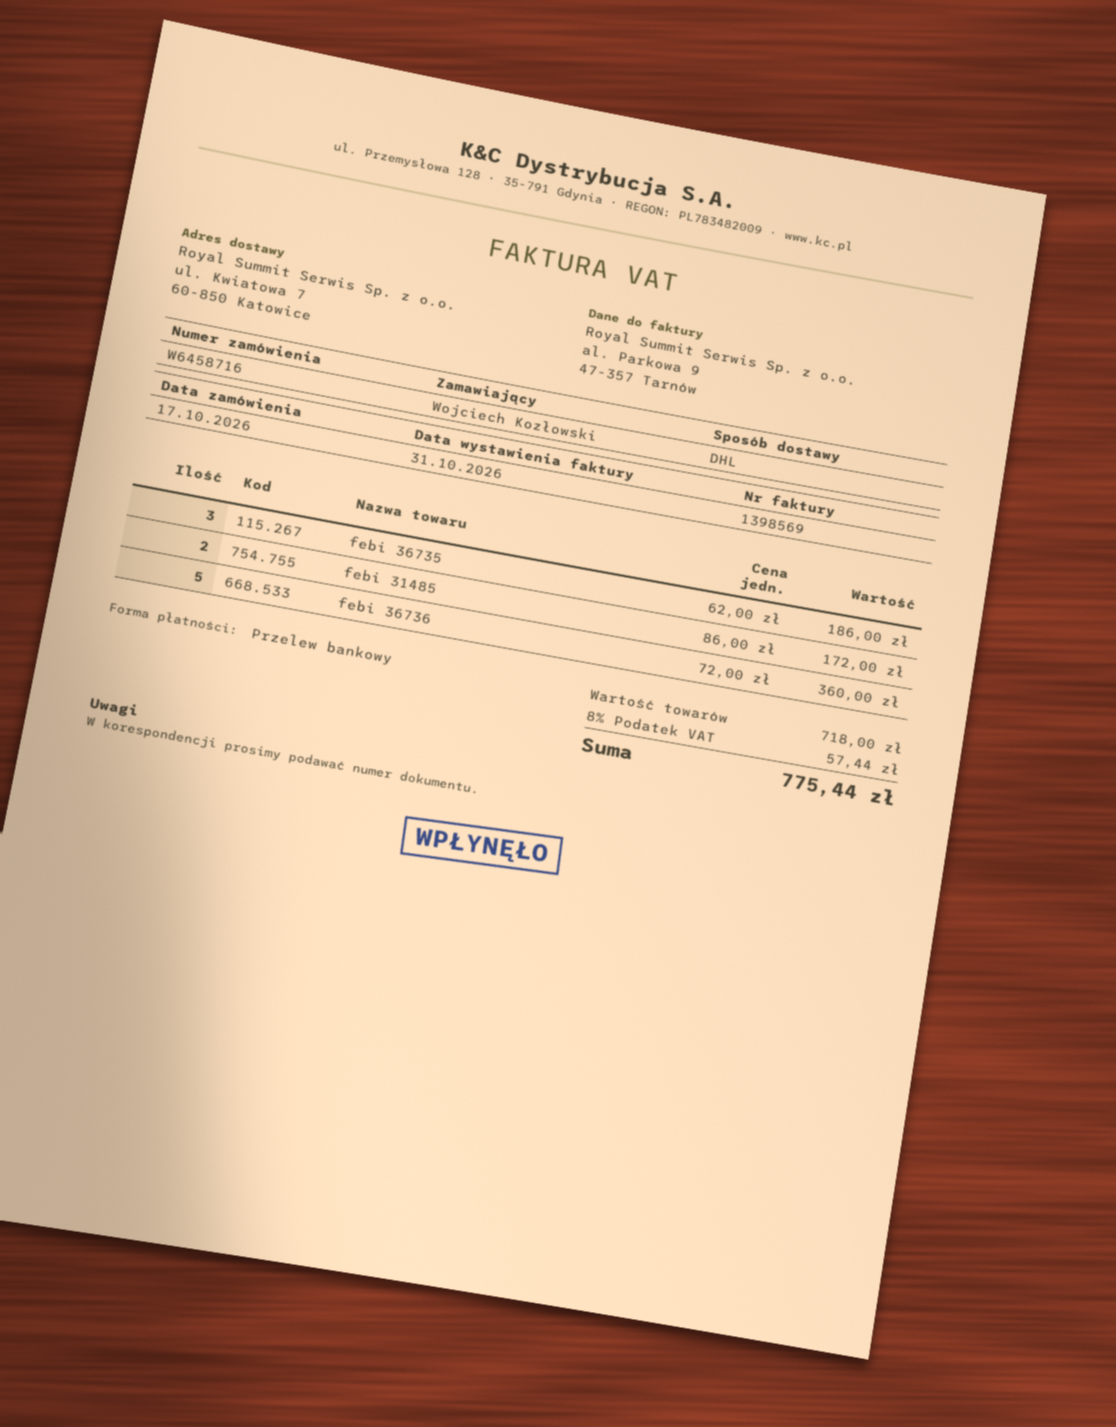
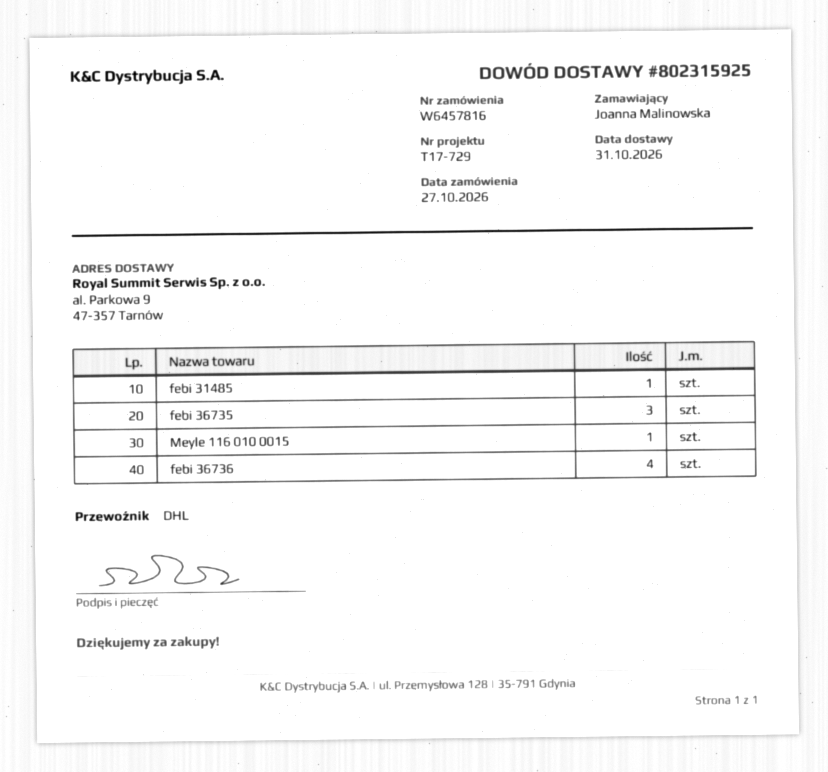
order number: W6458716 -> W6457816
order date: 2026-10-17 -> 2026-10-27
ordered by: Wojciech Kozłowski -> Joanna Malinowska
ship to: ul. Kwiatowa 7, 60-850 Katowice -> al. Parkowa 9, 47-357 Tarnów
febi 31485: 2 -> 1
febi 36736: 5 -> 4
Meyle 116 010 0015: none -> 1

